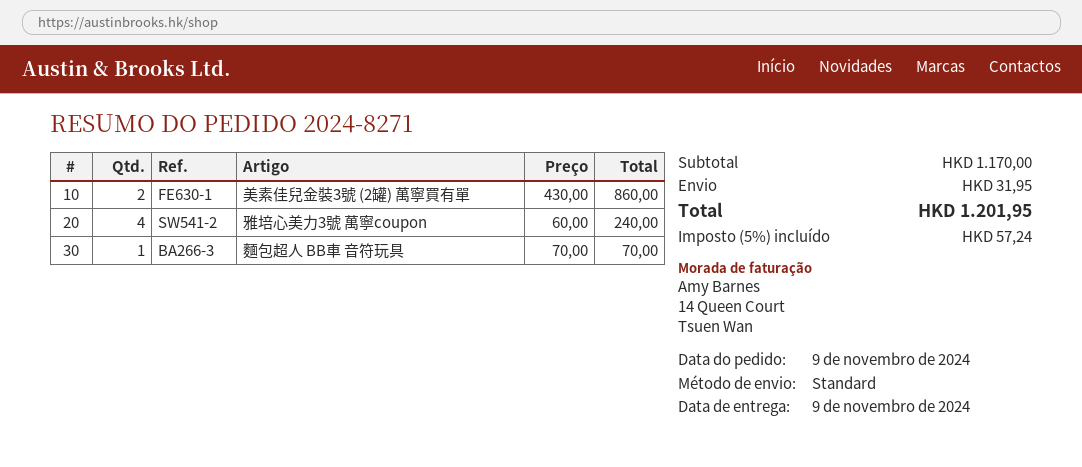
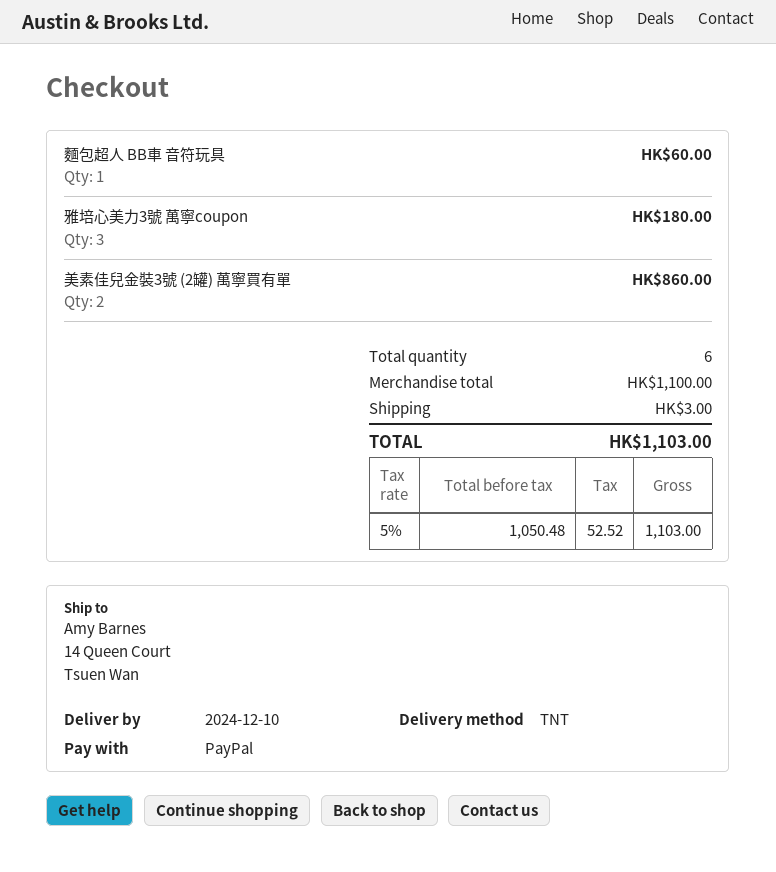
delivery date: 2024-11-09 -> 2024-12-10
shipping method: standard -> TNT
雅培心美力3號 萬寧coupon: 4 for 240.00 -> 3 for 180.00
麵包超人 BB車 音符玩具: 1 for 70.00 -> 1 for 60.00
subtotal: 1170.00 -> 1100.00
shipping: 31.95 -> 3.00
tax: 5% = 57.24 -> 5% = 52.52
total: 1201.95 -> 1103.00

